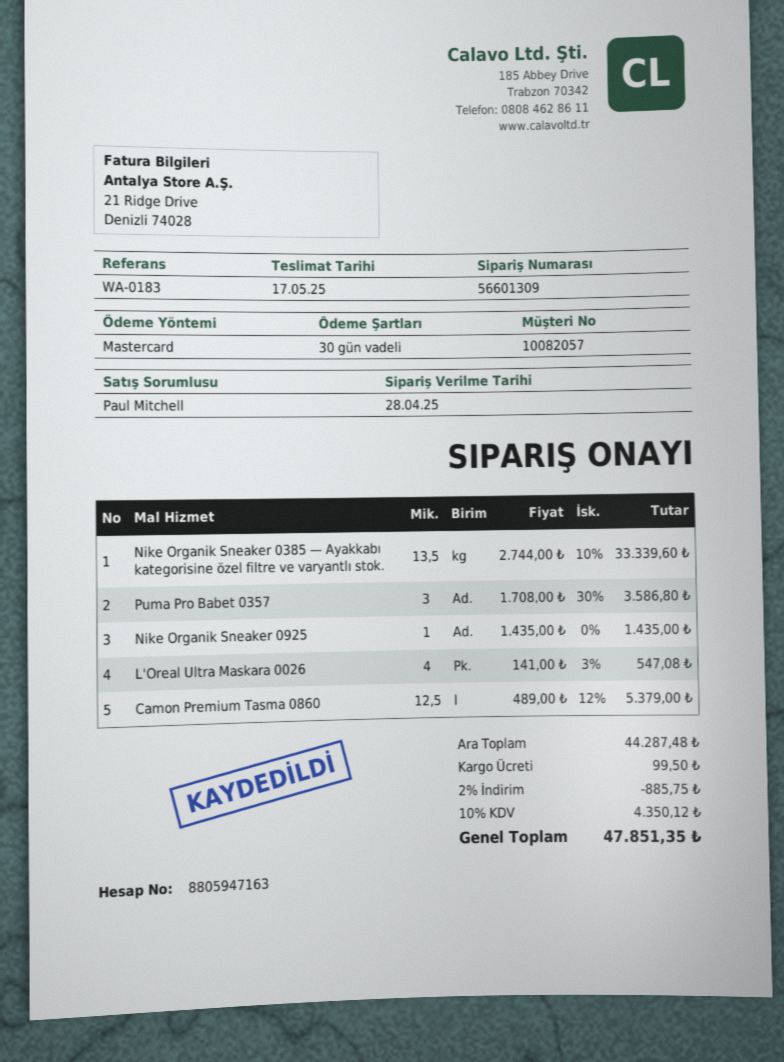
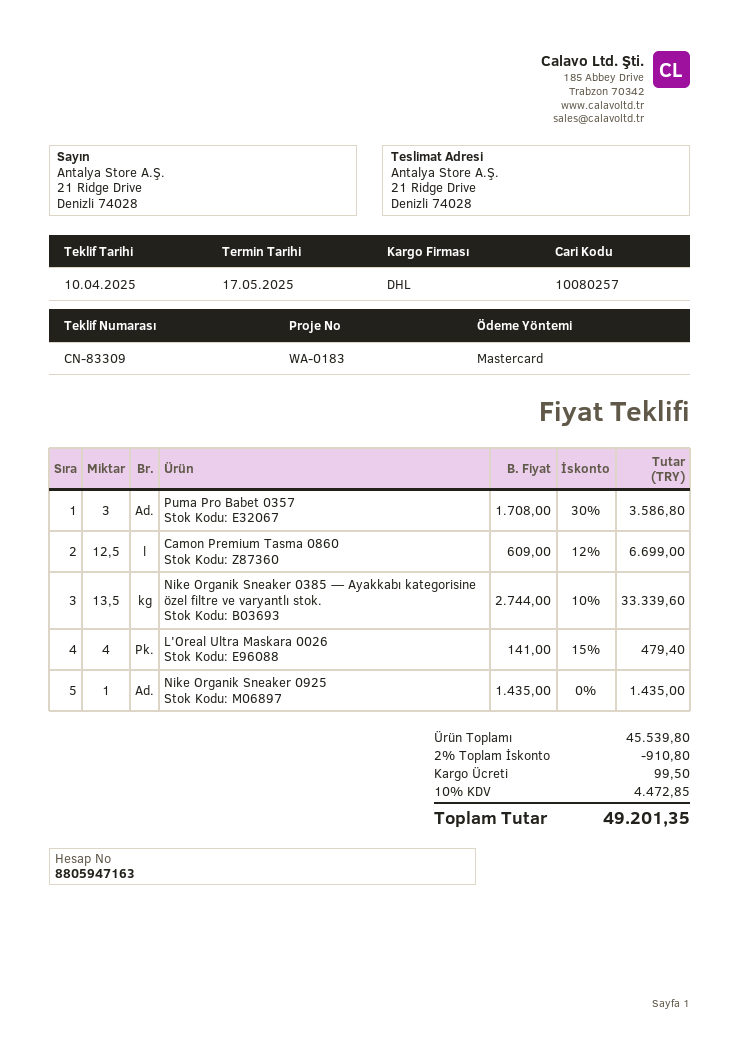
customer number: 10082057 -> 10080257
L'Oreal Ultra Maskara 0026: 4 x 141.00 - 3% = 547.08 -> 4 x 141.00 - 15% = 479.40
Camon Premium Tasma 0860: 12.5 x 489.00 - 12% = 5379.00 -> 12.5 x 609.00 - 12% = 6699.00
subtotal: 44287.48 -> 45539.80
discount: 2% = 885.75 -> 2% = 910.80
tax: 10% = 4350.12 -> 10% = 4472.85
total: 47851.35 -> 49201.35

